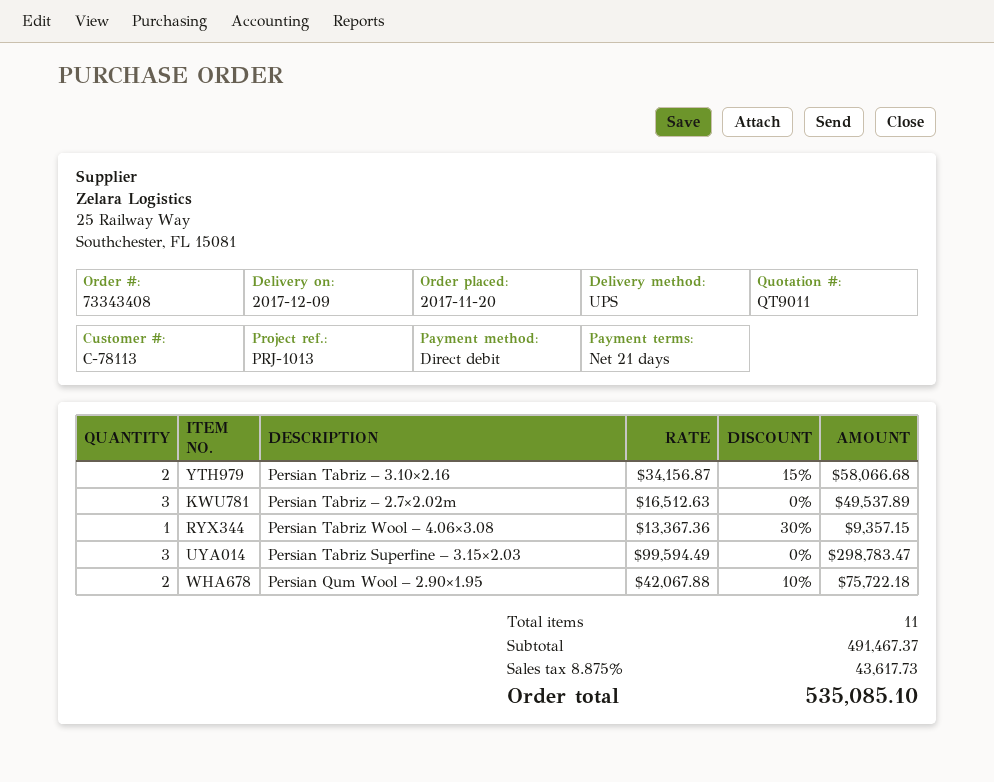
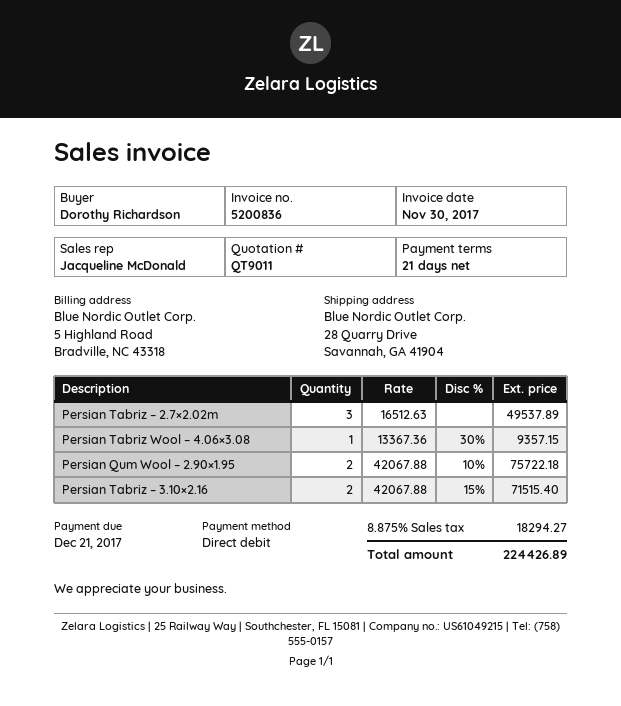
Persian Tabriz – 3.10×2.16: 2 x 34156.87 - 15% = 58066.68 -> 2 x 42067.88 - 15% = 71515.40
Persian Tabriz Superfine – 3.15×2.03: 3 x 99594.49 = 298783.47 -> none
tax: 8.875% = 43617.73 -> 8.875% = 18294.27
total: 535085.10 -> 224426.89

